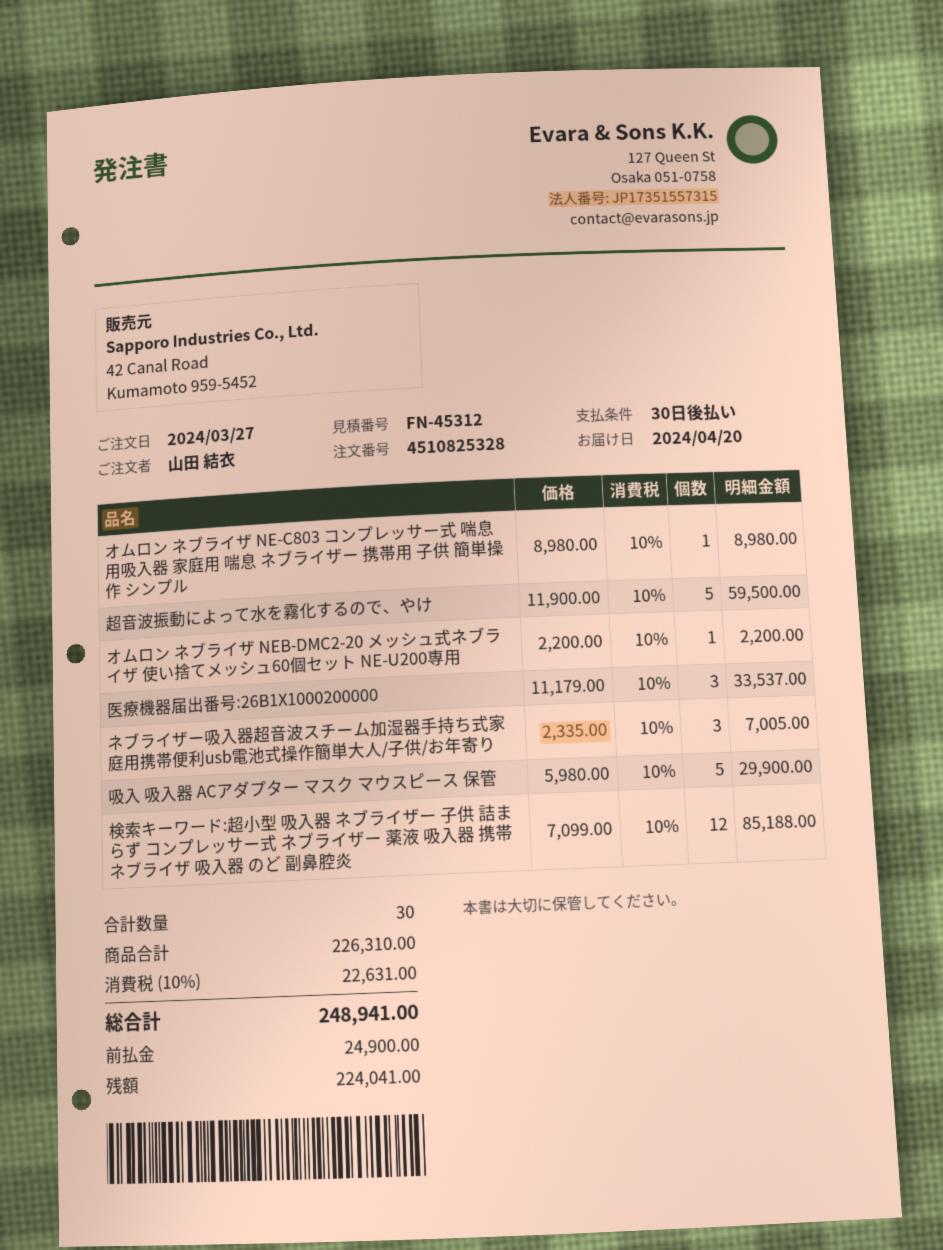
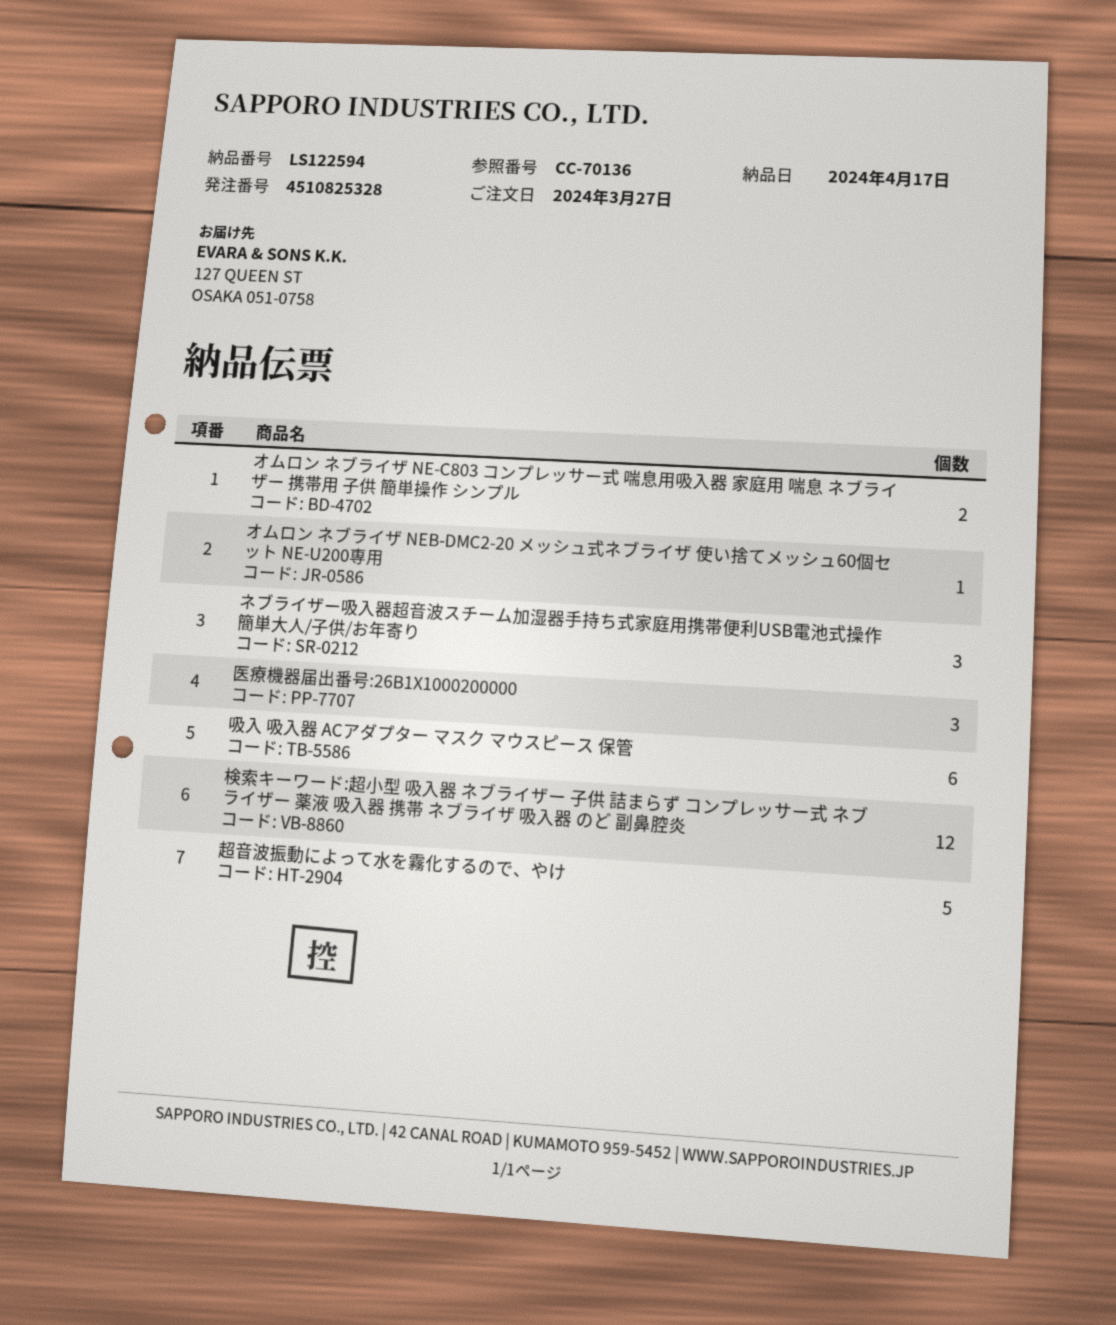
delivery date: 2024-04-20 -> 2024-04-17
オムロン ネブライザ NE-C803 コンプレッサー式 喘息用吸入器 家庭用 喘息 ネブライザー 携帯用 子供 簡単操作 シンプル: 1 -> 2
吸入 吸入器 ACアダプター マスク マウスピース 保管: 5 -> 6

